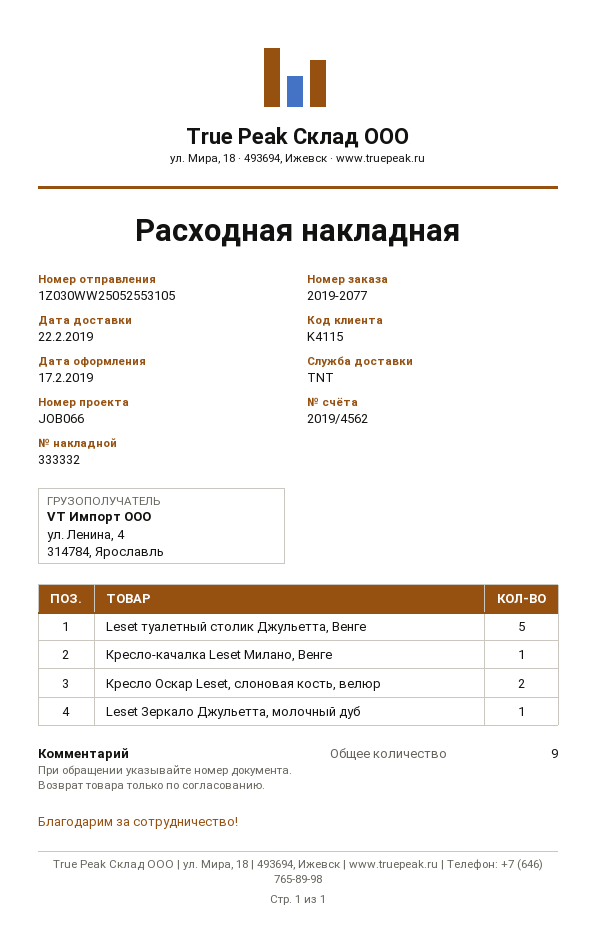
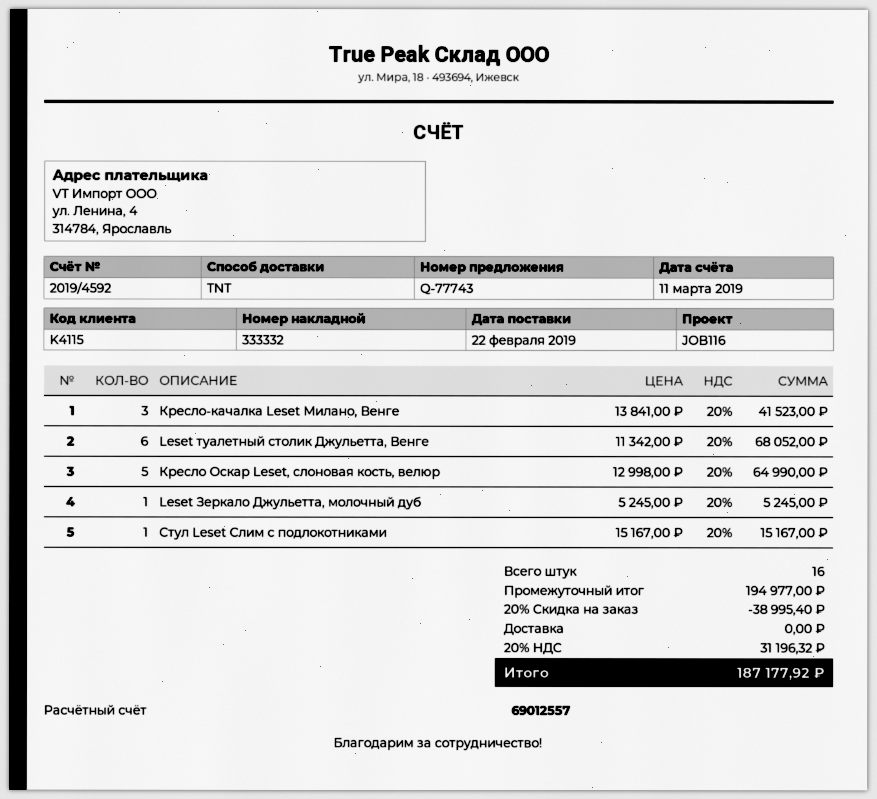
invoice number: 2019/4562 -> 2019/4592
reference: JOB066 -> JOB116
Leset туалетный столик Джульетта, Венге: 5 -> 6
Кресло-качалка Leset Милано, Венге: 1 -> 3
Кресло Оскар Leset, слоновая кость, велюр: 2 -> 5
Стул Leset Слим с подлокотниками: none -> 1
total quantity: 9 -> 16

